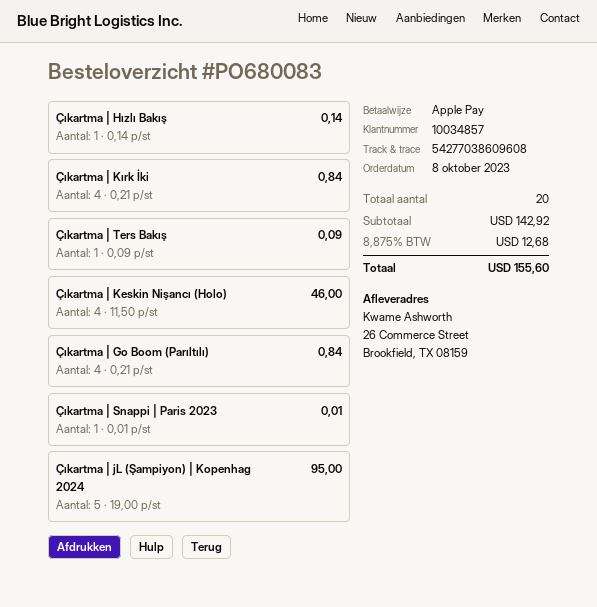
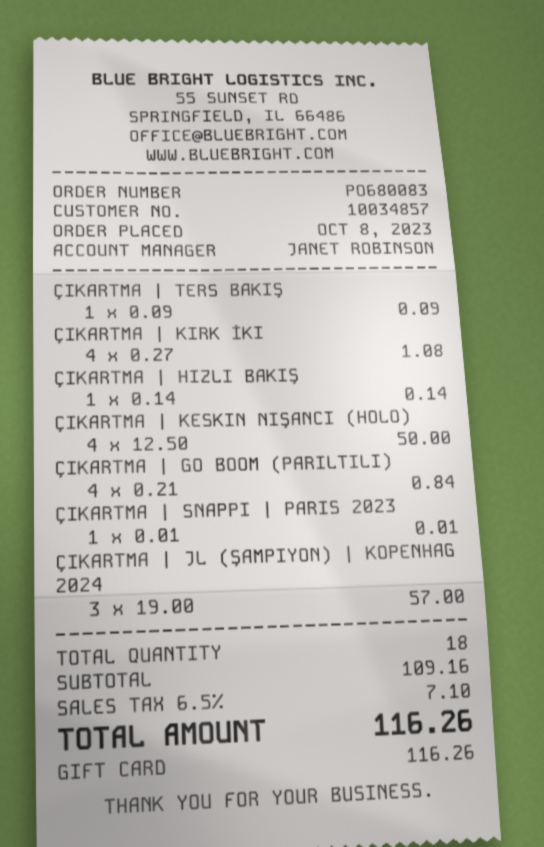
payment method: Apple Pay -> gift card
Çıkartma | Kırk İki: 4 x 0.21 = 0.84 -> 4 x 0.27 = 1.08
Çıkartma | Keskin Nişancı (Holo): 4 x 11.50 = 46.00 -> 4 x 12.50 = 50.00
Çıkartma | jL (Şampiyon) | Kopenhag 2024: 5 x 19.00 = 95.00 -> 3 x 19.00 = 57.00
total quantity: 20 -> 18
subtotal: 142.92 -> 109.16
tax: 8.875% = 12.68 -> 6.5% = 7.10
total: 155.60 -> 116.26

